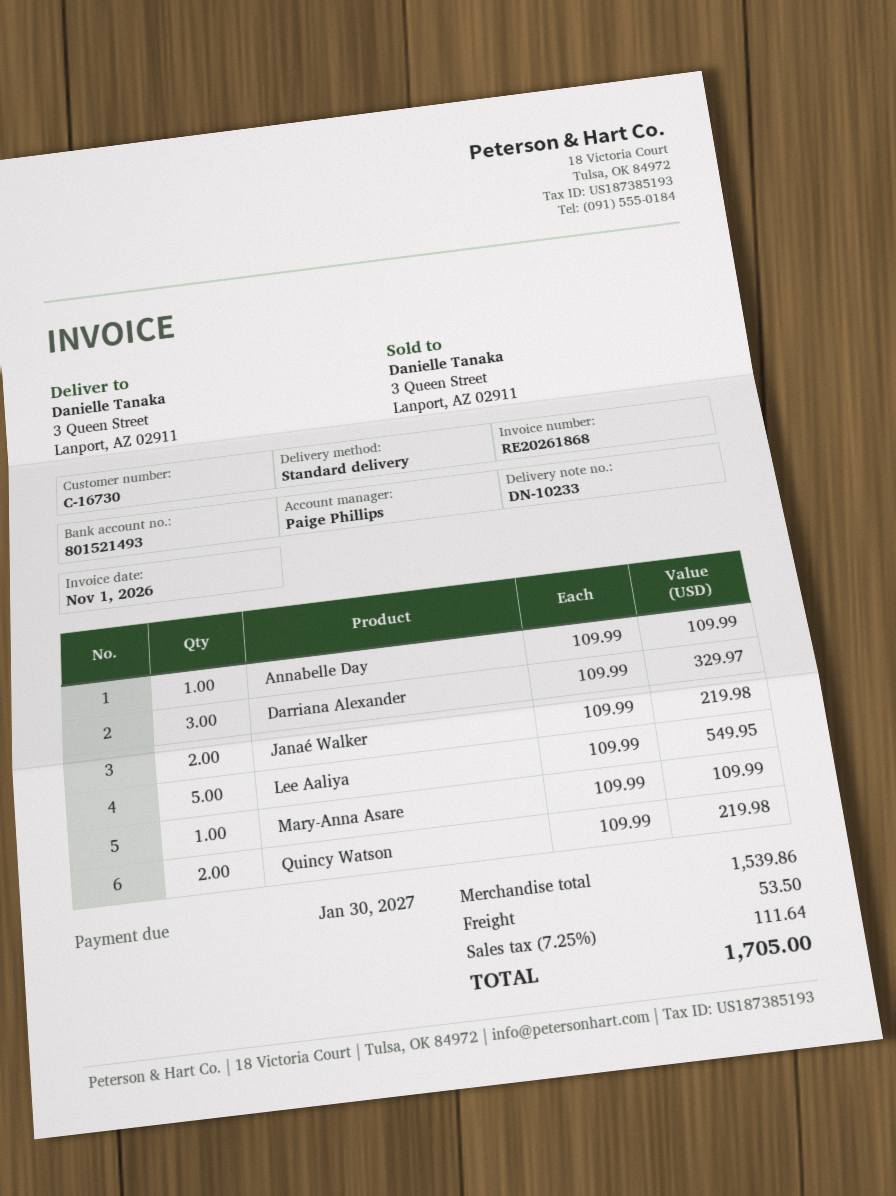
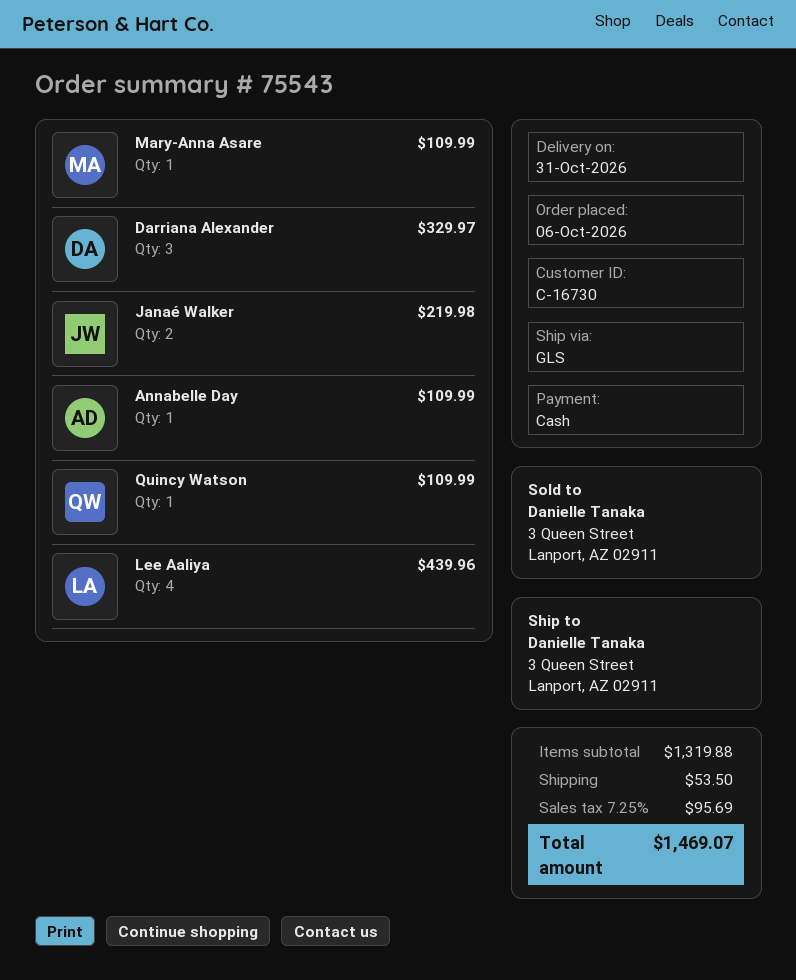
shipping method: standard -> GLS
Lee Aaliya: 5 for 549.95 -> 4 for 439.96
Quincy Watson: 2 for 219.98 -> 1 for 109.99
subtotal: 1539.86 -> 1319.88
tax: 7.25% = 111.64 -> 7.25% = 95.69
total: 1705.00 -> 1469.07

